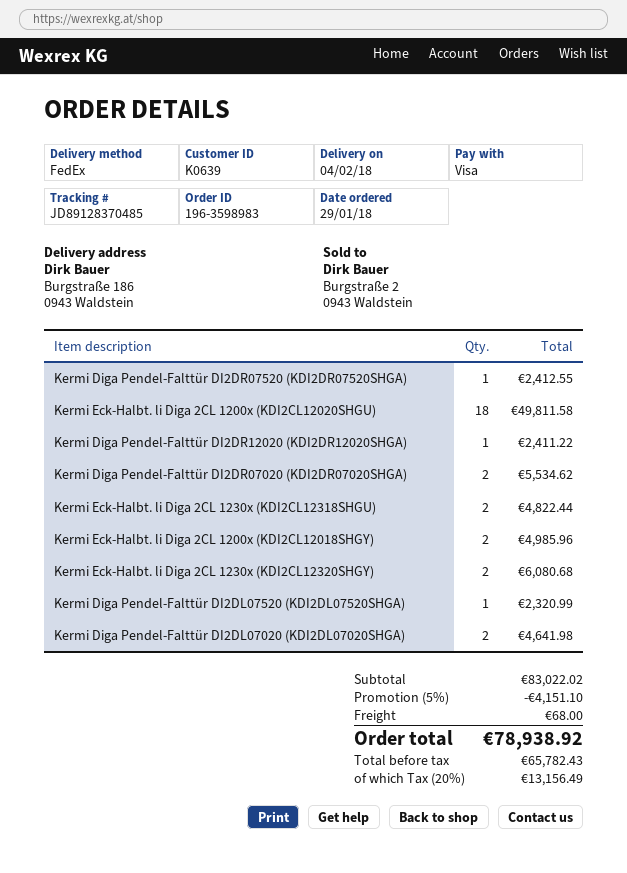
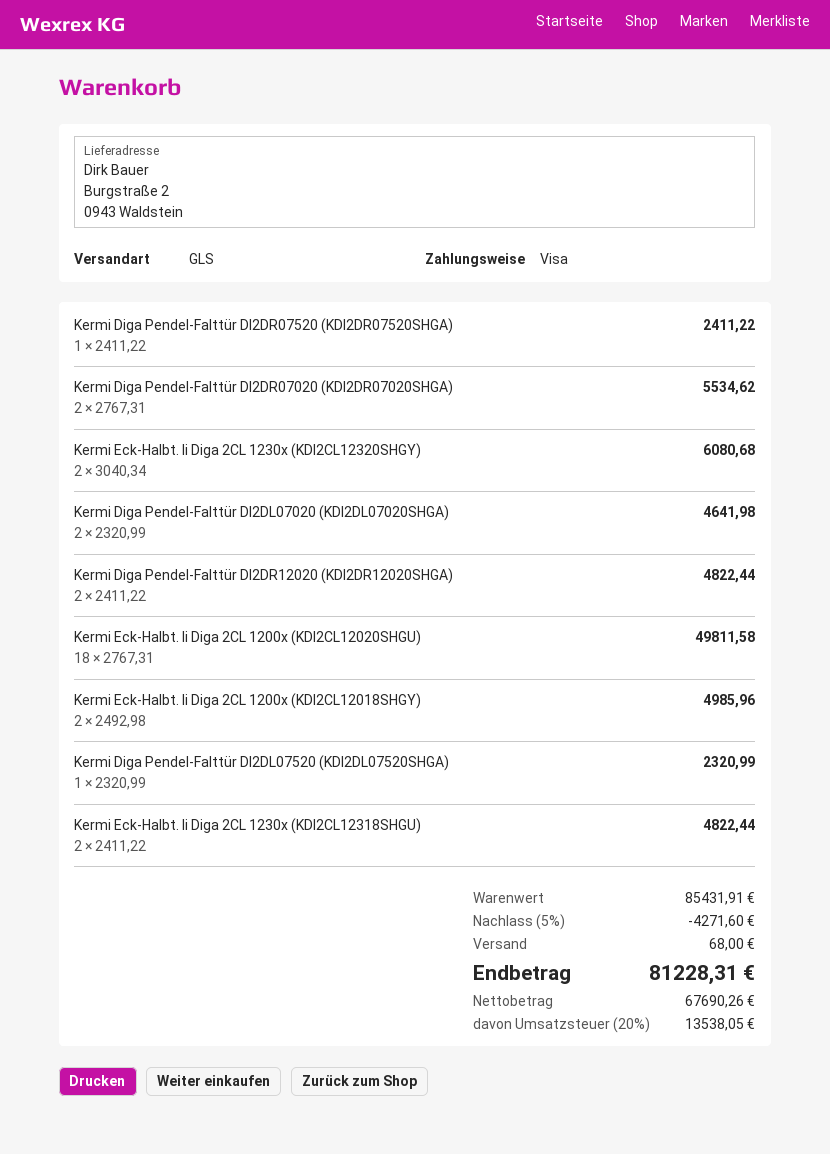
shipping method: FedEx -> GLS
ship to: Burgstraße 186, 0943 Waldstein -> Burgstraße 2, 0943 Waldstein
Kermi Diga Pendel-Falttür DI2DR07520 (KDI2DR07520SHGA): 1 for 2412.55 -> 1 for 2411.22
Kermi Diga Pendel-Falttür DI2DR12020 (KDI2DR12020SHGA): 1 for 2411.22 -> 2 for 4822.44
subtotal: 83022.02 -> 85431.91
discount: 5% = 4151.10 -> 5% = 4271.60
net: 65782.43 -> 67690.26
tax: 20% = 13156.49 -> 20% = 13538.05
total: 78938.92 -> 81228.31

